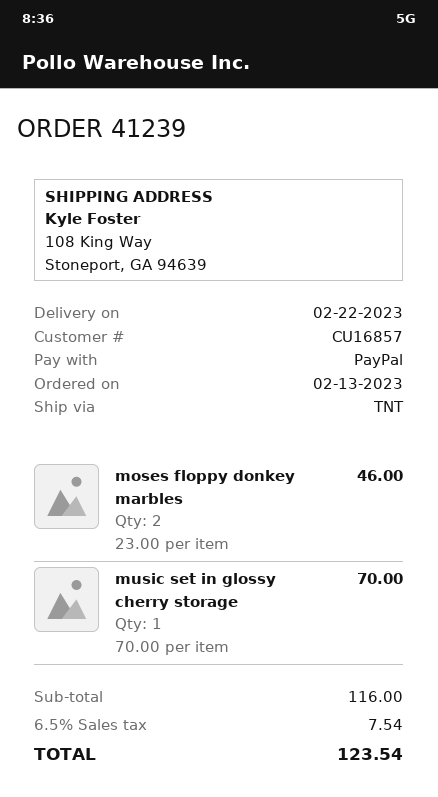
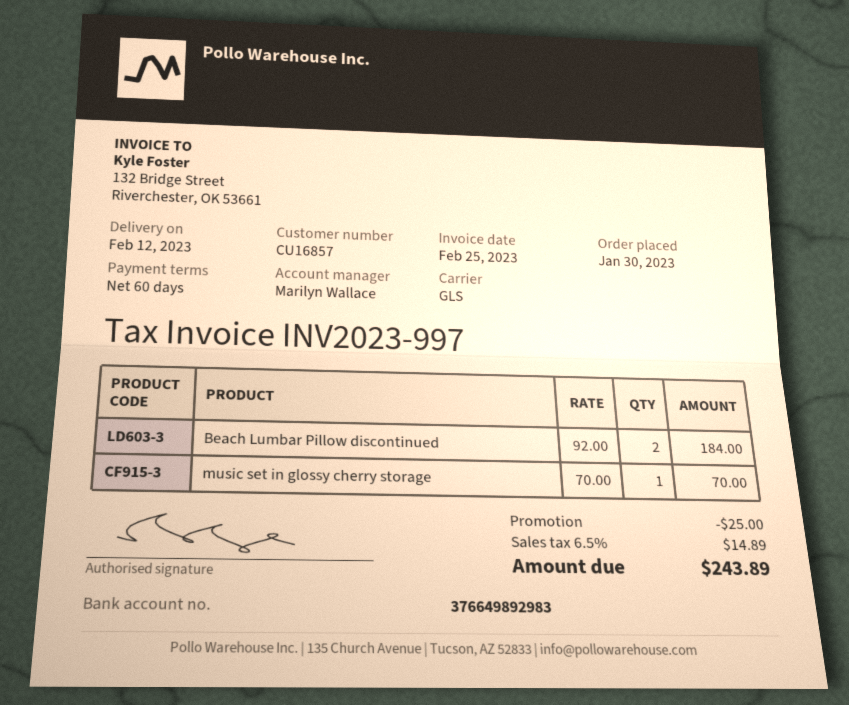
order date: 2023-02-13 -> 2023-01-30
delivery date: 2023-02-22 -> 2023-02-12
shipping method: TNT -> GLS
moses floppy donkey marbles: 2 x 23.00 = 46.00 -> none
Beach Lumbar Pillow discontinued: none -> 2 x 92.00 = 184.00
discount: none -> 25.00
tax: 6.5% = 7.54 -> 6.5% = 14.89
total: 123.54 -> 243.89

